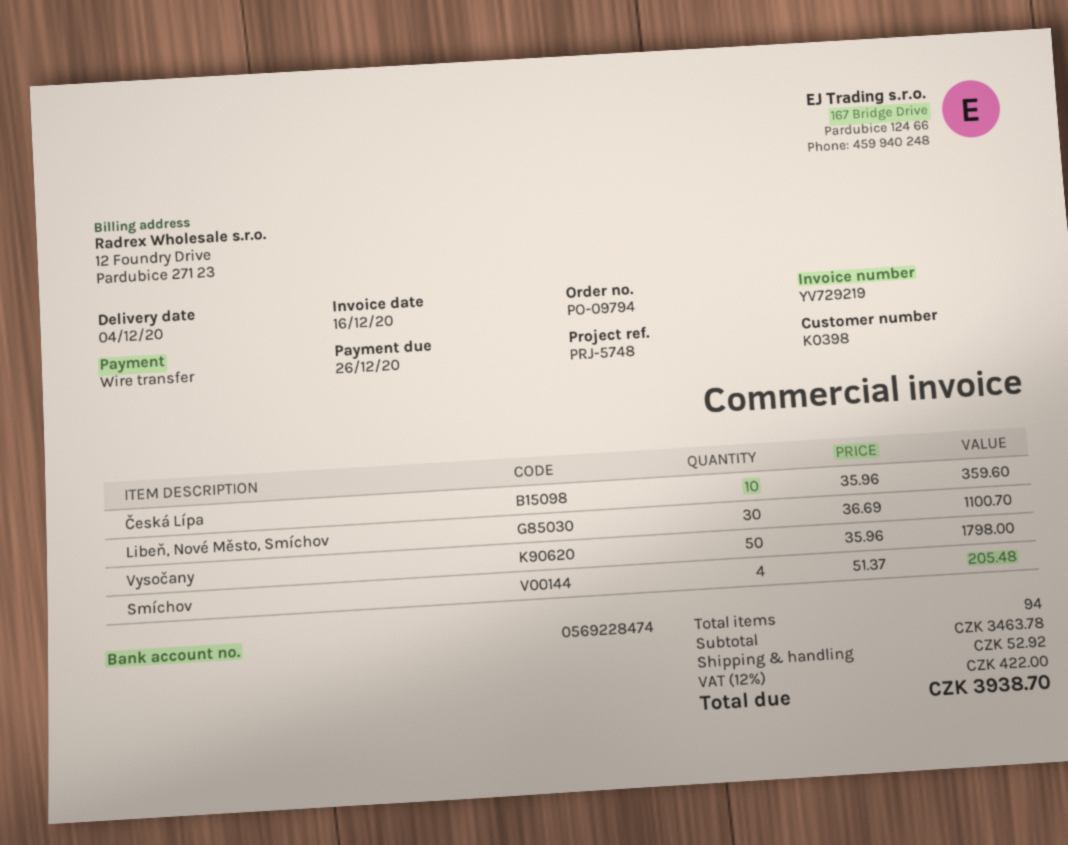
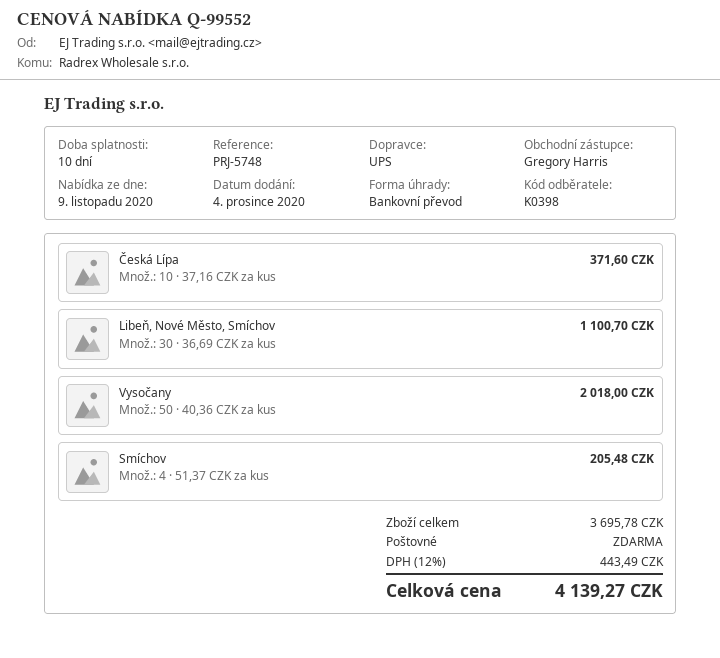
Česká Lípa: 10 x 35.96 = 359.60 -> 10 x 37.16 = 371.60
Vysočany: 50 x 35.96 = 1798.00 -> 50 x 40.36 = 2018.00
subtotal: 3463.78 -> 3695.78
shipping: 52.92 -> 0.00
tax: 12% = 422.00 -> 12% = 443.49
total: 3938.70 -> 4139.27

